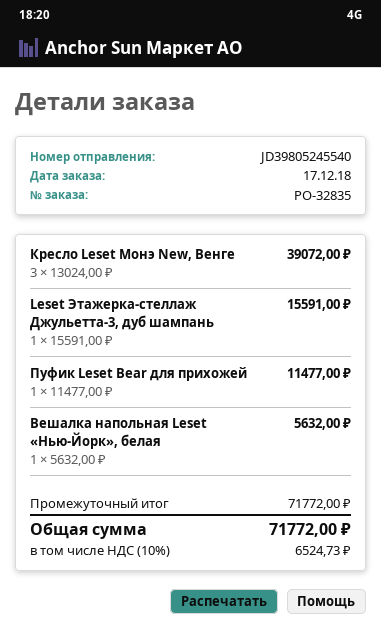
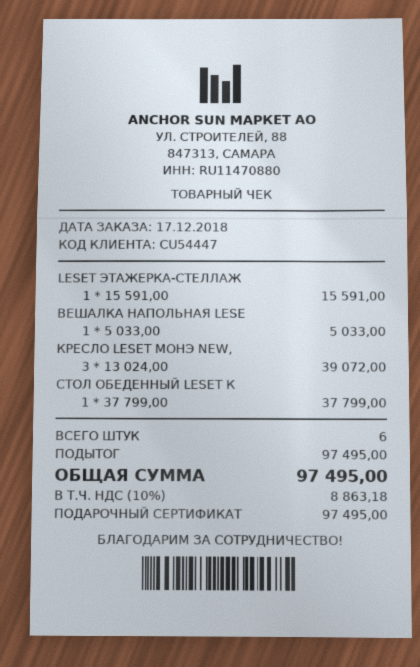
Пуфик Leset Bear для прихожей: 1 x 11477.00 = 11477.00 -> none
Вешалка напольная Leset «Нью-Йорк», белая: 1 x 5632.00 = 5632.00 -> 1 x 5033.00 = 5033.00
СТОЛ ОБЕДЕННЫЙ LESET К: none -> 1 x 37799.00 = 37799.00
subtotal: 71772.00 -> 97495.00
tax: 10% = 6524.73 -> 10% = 8863.18
total: 71772.00 -> 97495.00

